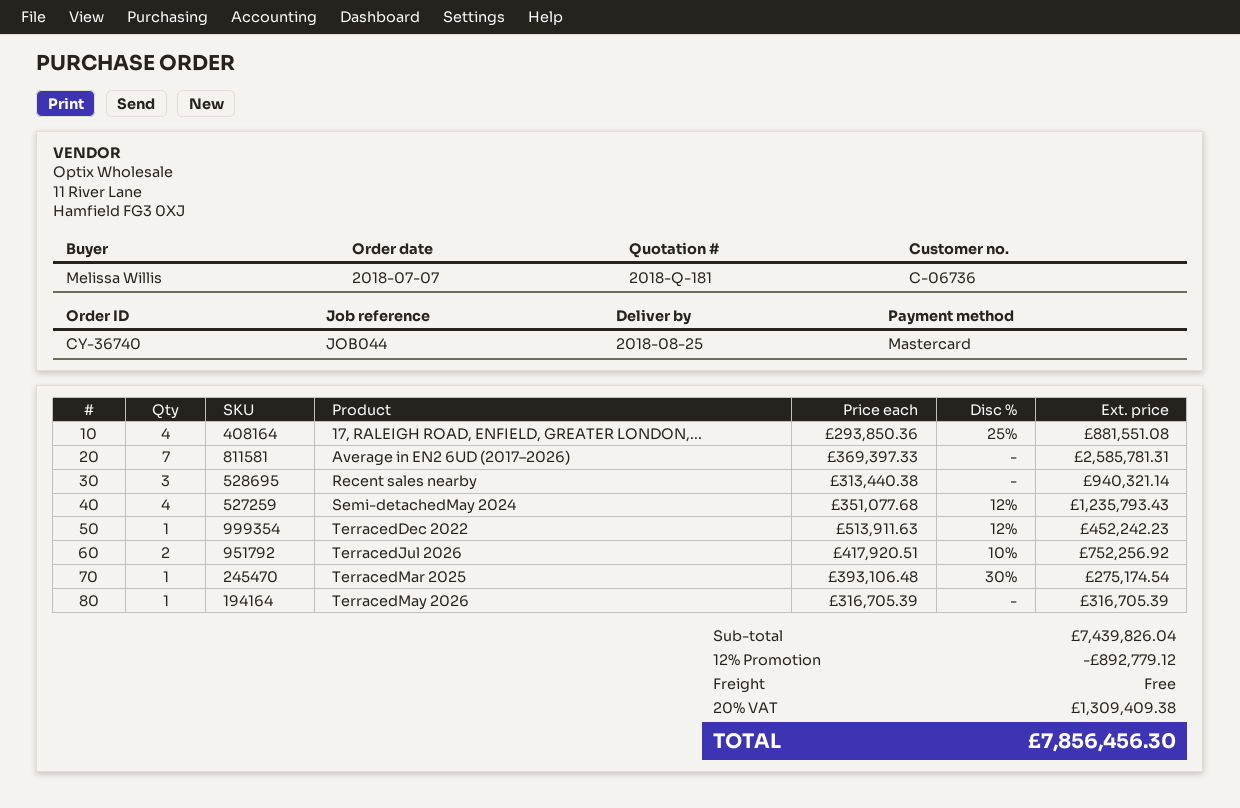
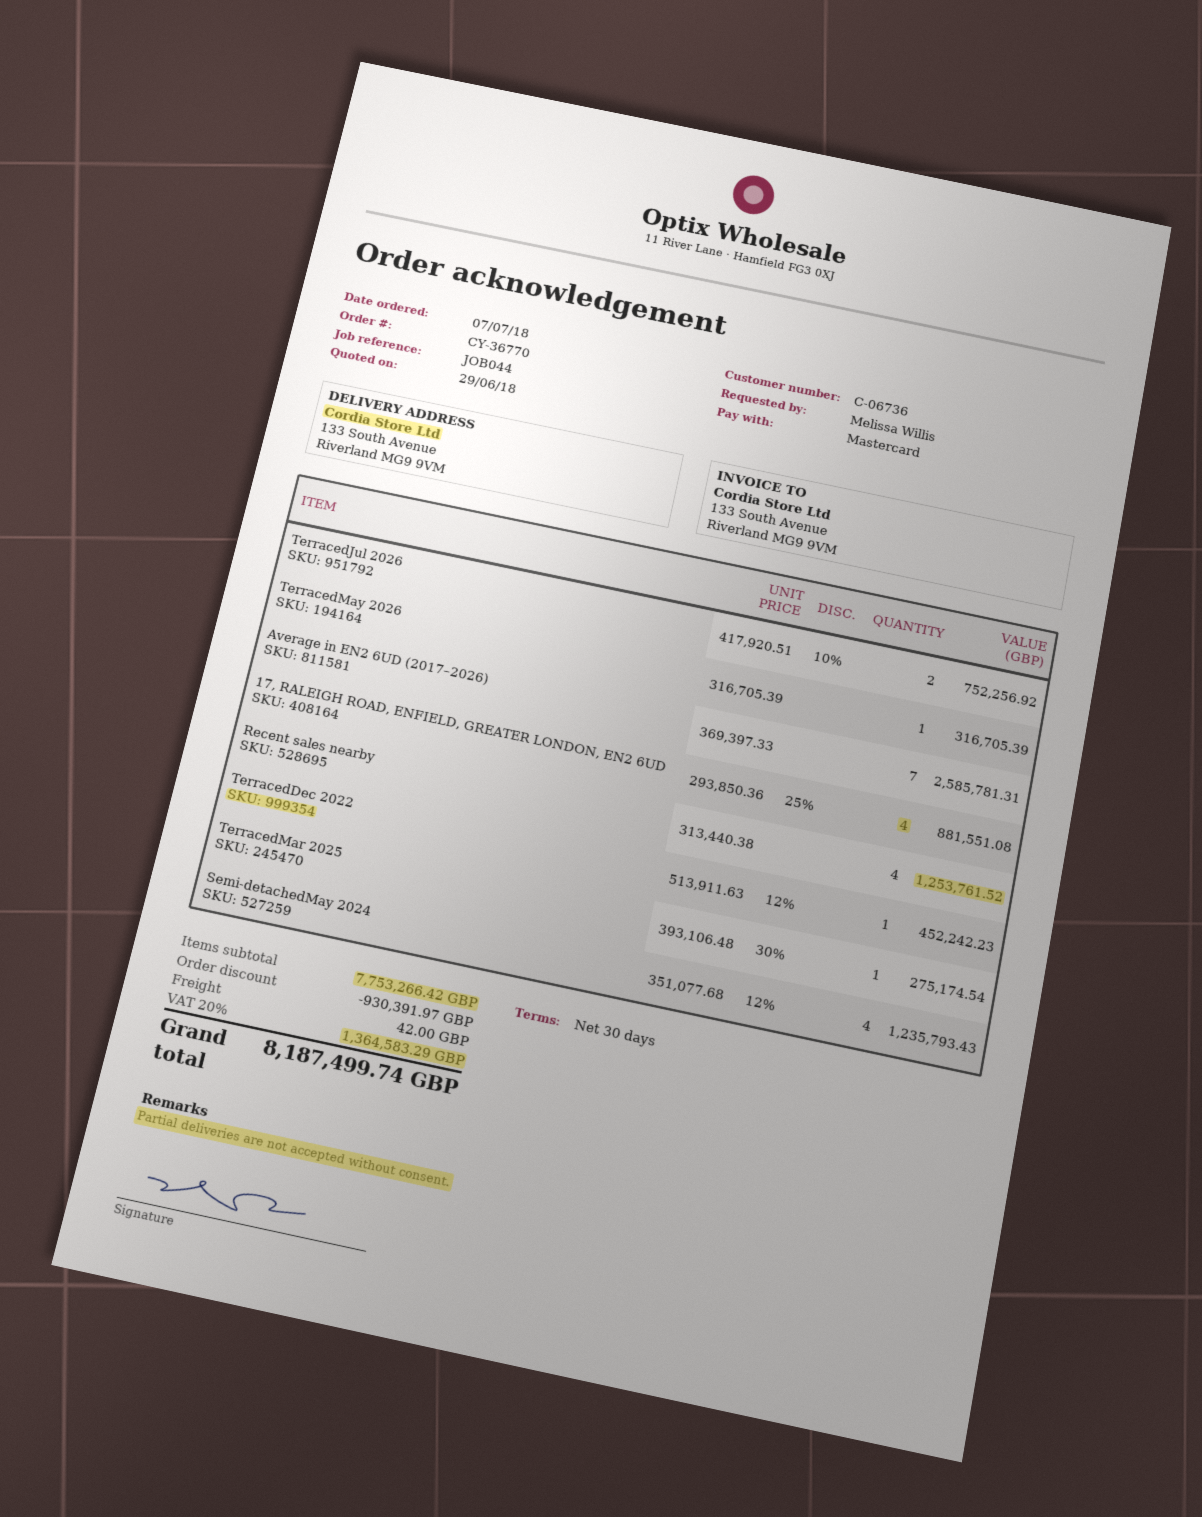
order number: CY-36740 -> CY-36770
Recent sales nearby: 3 x 313440.38 = 940321.14 -> 4 x 313440.38 = 1253761.52
subtotal: 7439826.04 -> 7753266.42
discount: 892779.12 -> 930391.97
shipping: 0.00 -> 42.00
tax: 20% = 1309409.38 -> 20% = 1364583.29
total: 7856456.30 -> 8187499.74

